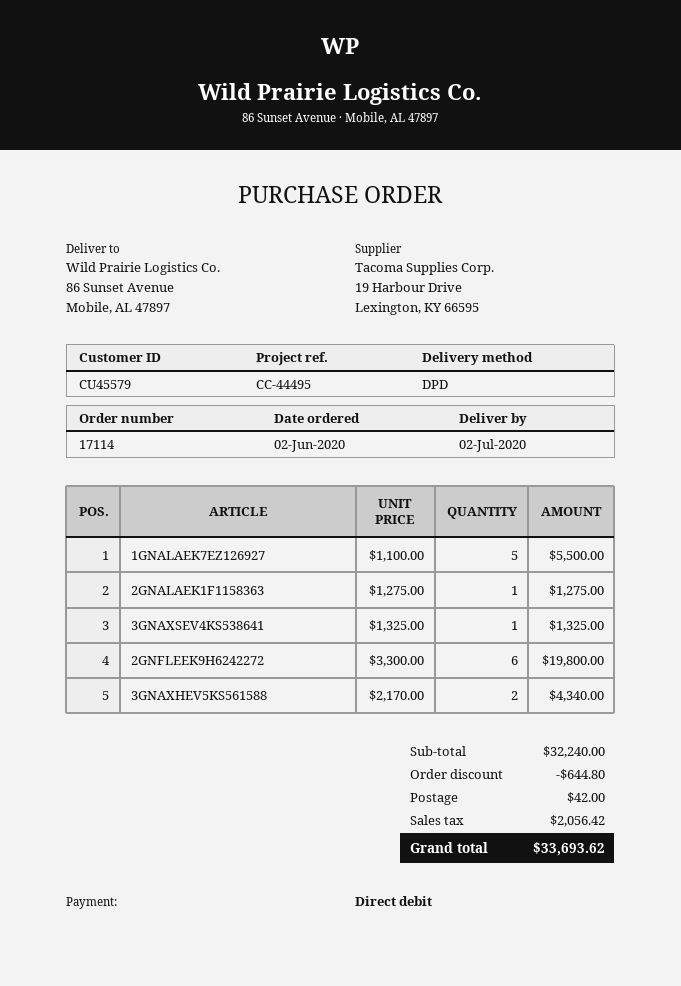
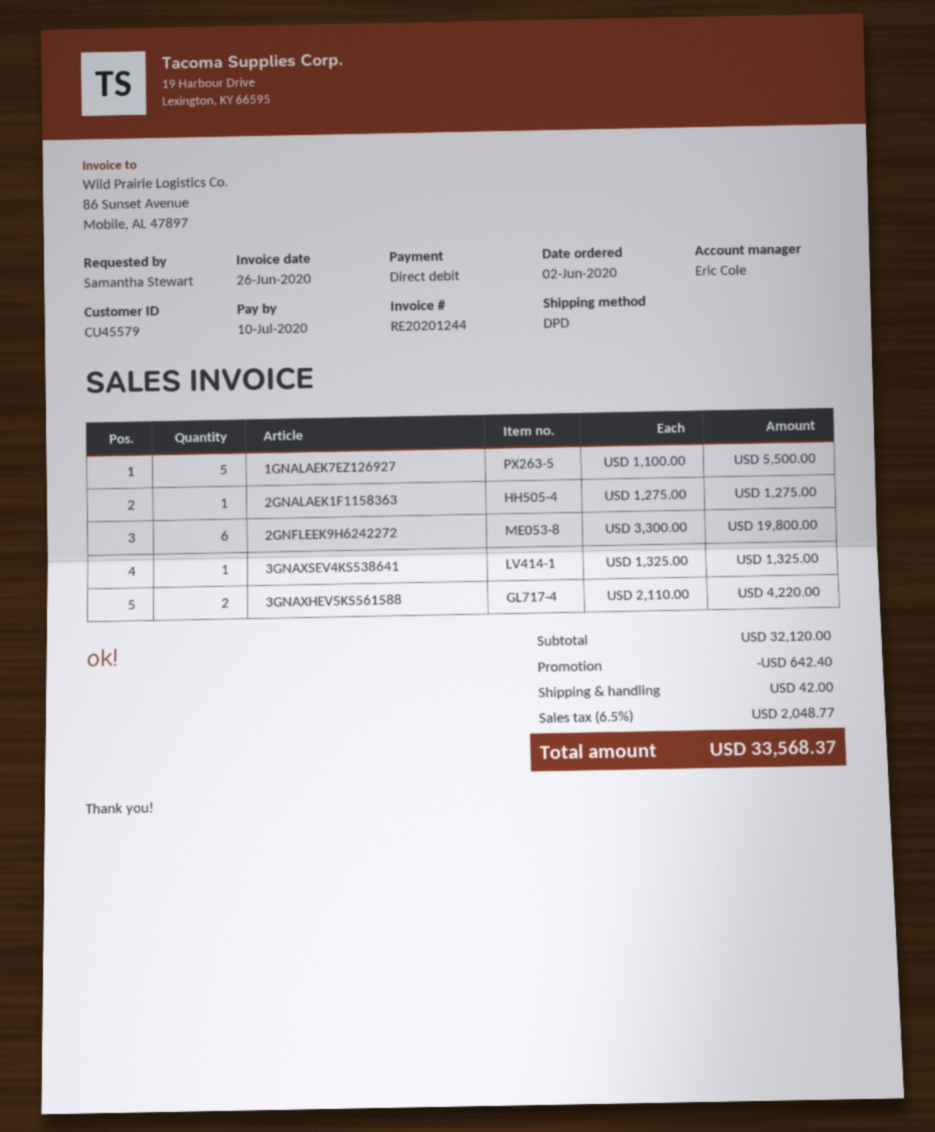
3GNAXHEV5KS561588: 2 x 2170.00 = 4340.00 -> 2 x 2110.00 = 4220.00
subtotal: 32240.00 -> 32120.00
discount: 644.80 -> 642.40
tax: 2056.42 -> 2048.77
total: 33693.62 -> 33568.37

